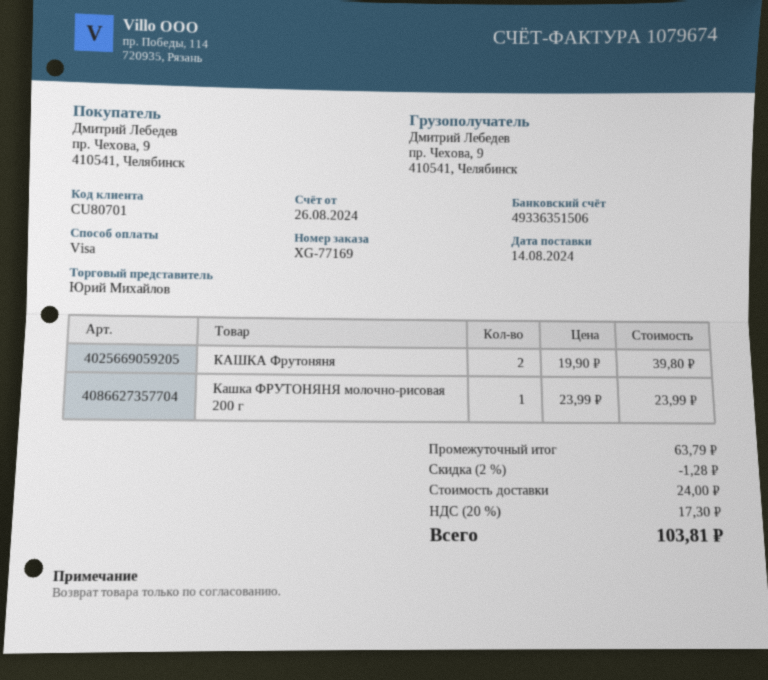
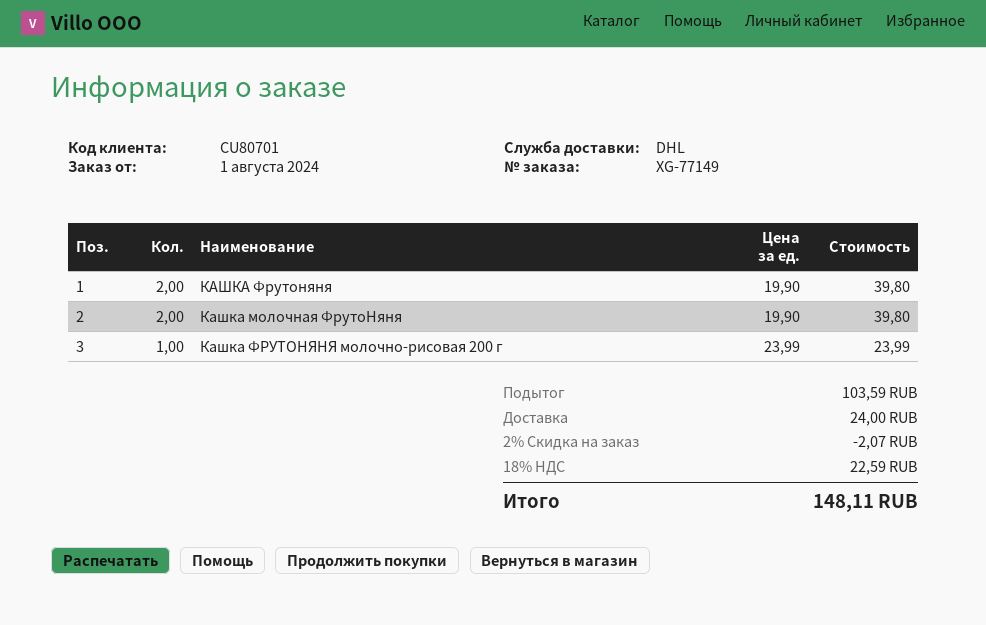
order number: XG-77169 -> XG-77149
Кашка молочная ФрутоНяня: none -> 2 x 19.90 = 39.80
subtotal: 63.79 -> 103.59
discount: 2% = 1.28 -> 2% = 2.07
tax: 20% = 17.30 -> 18% = 22.59
total: 103.81 -> 148.11

